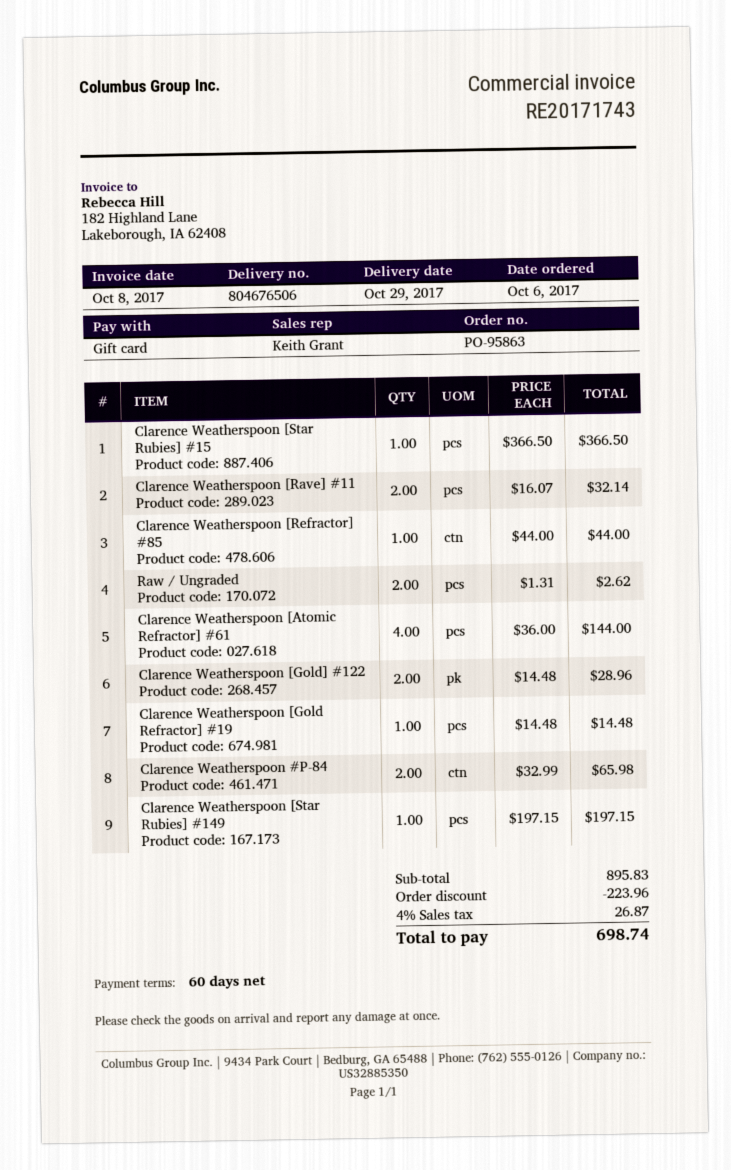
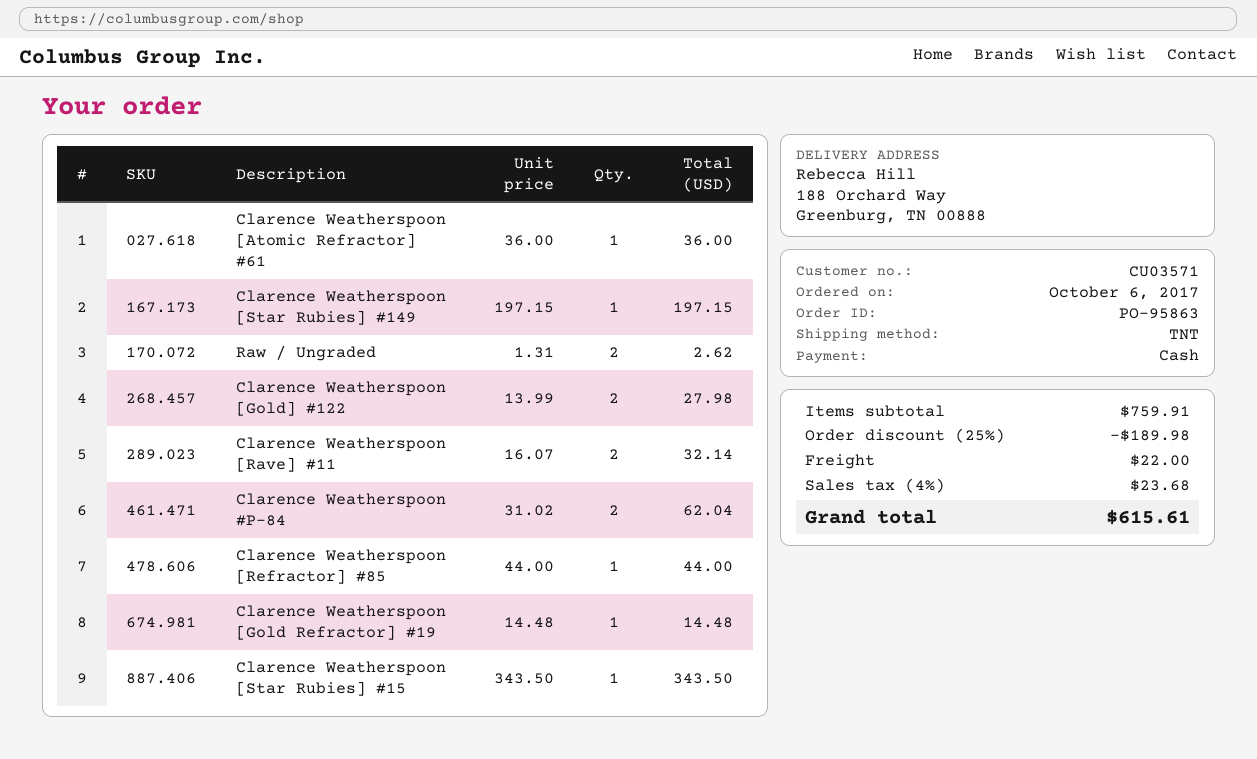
payment method: gift card -> cash
Clarence Weatherspoon [Star Rubies] #15: 1 x 366.50 = 366.50 -> 1 x 343.50 = 343.50
Clarence Weatherspoon [Atomic Refractor] #61: 4 x 36.00 = 144.00 -> 1 x 36.00 = 36.00
Clarence Weatherspoon [Gold] #122: 2 x 14.48 = 28.96 -> 2 x 13.99 = 27.98
Clarence Weatherspoon #P-84: 2 x 32.99 = 65.98 -> 2 x 31.02 = 62.04
subtotal: 895.83 -> 759.91
discount: 223.96 -> 189.98
shipping: none -> 22.00
tax: 4% = 26.87 -> 4% = 23.68
total: 698.74 -> 615.61

